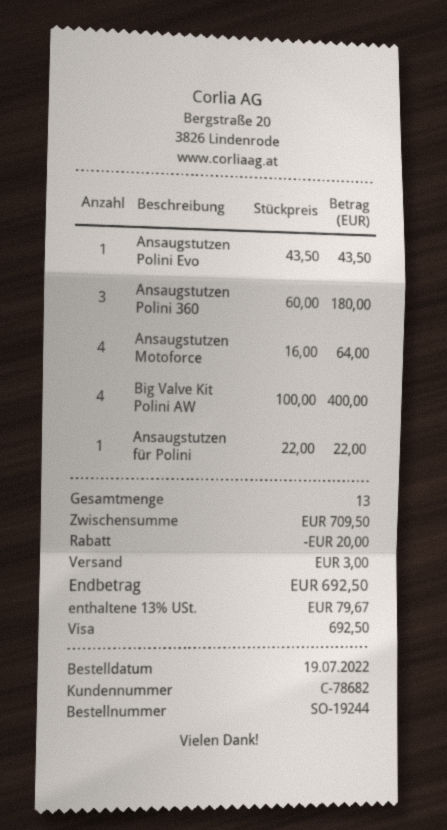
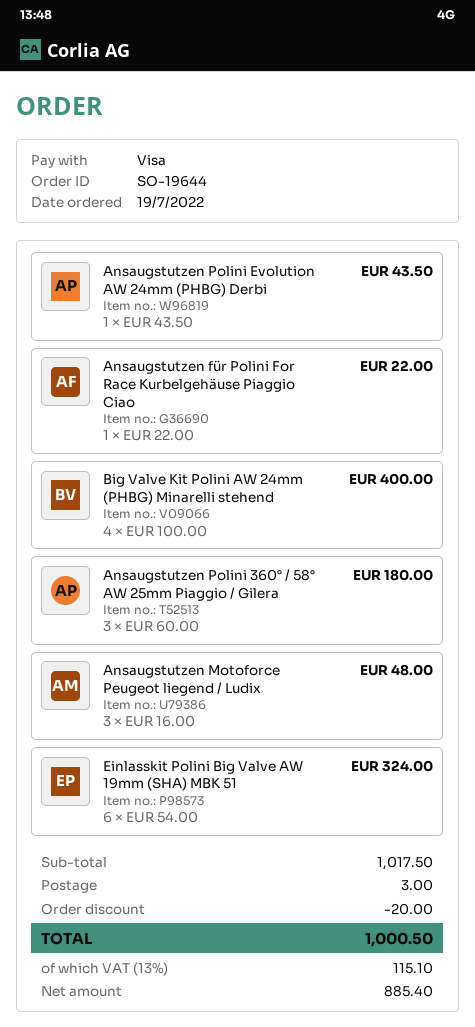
order number: SO-19244 -> SO-19644
Ansaugstutzen Motoforce: 4 x 16.00 = 64.00 -> 3 x 16.00 = 48.00
Einlasskit Polini Big Valve AW 19mm (SHA) MBK 51: none -> 6 x 54.00 = 324.00
subtotal: 709.50 -> 1017.50
tax: 13% = 79.67 -> 13% = 115.10
total: 692.50 -> 1000.50

